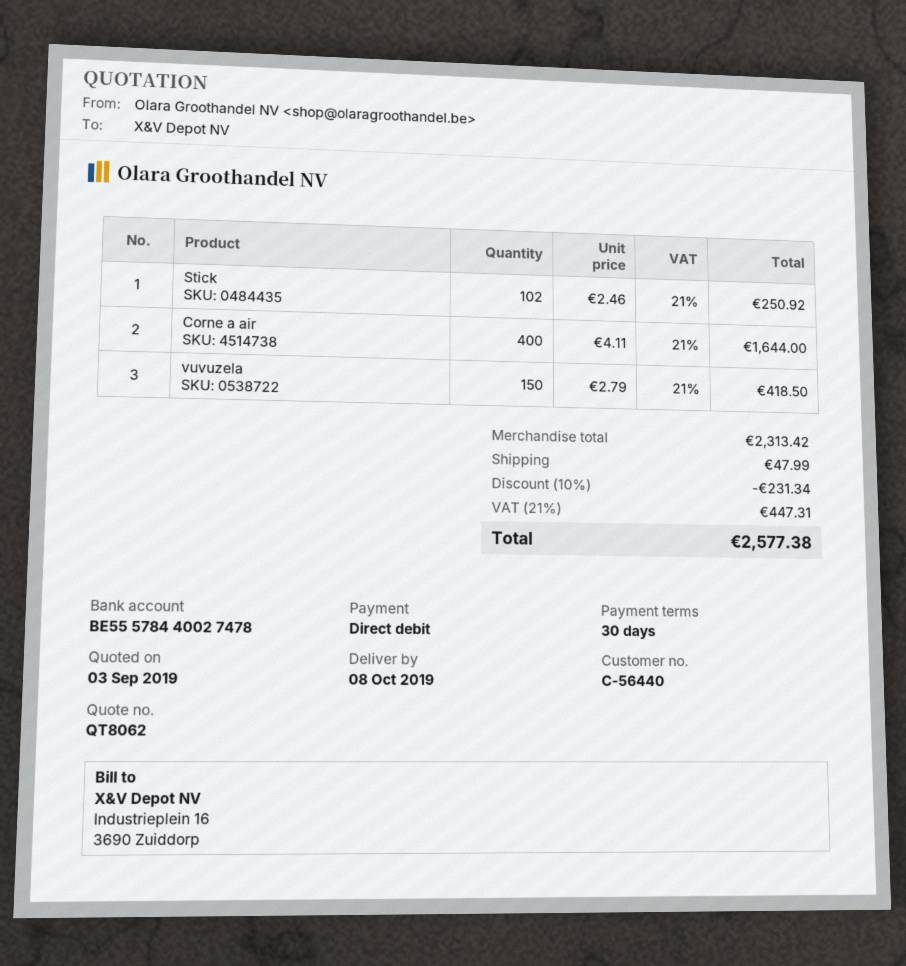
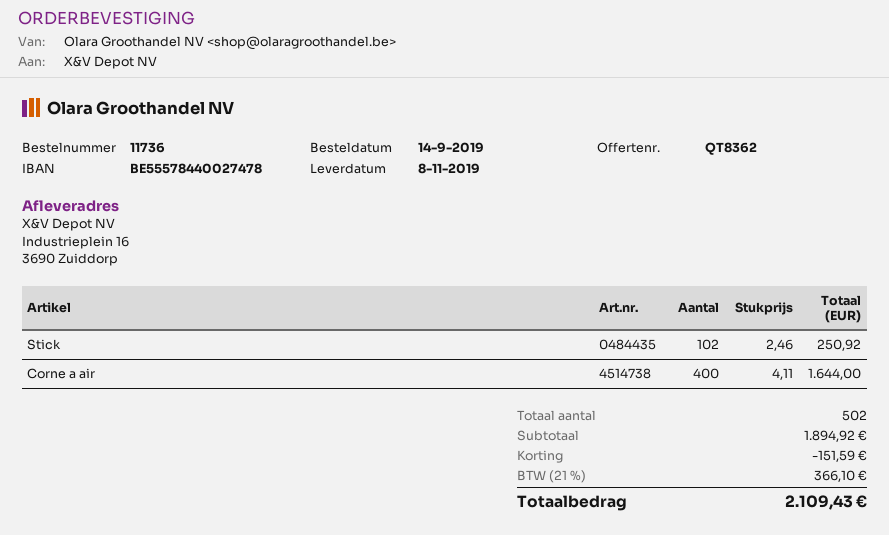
quote number: QT8062 -> QT8362
delivery date: 2019-10-08 -> 2019-11-08
vuvuzela: 150 x 2.79 = 418.50 -> none
subtotal: 2313.42 -> 1894.92
discount: 231.34 -> 151.59
shipping: 47.99 -> none
tax: 21% = 447.31 -> 21% = 366.10
total: 2577.38 -> 2109.43

